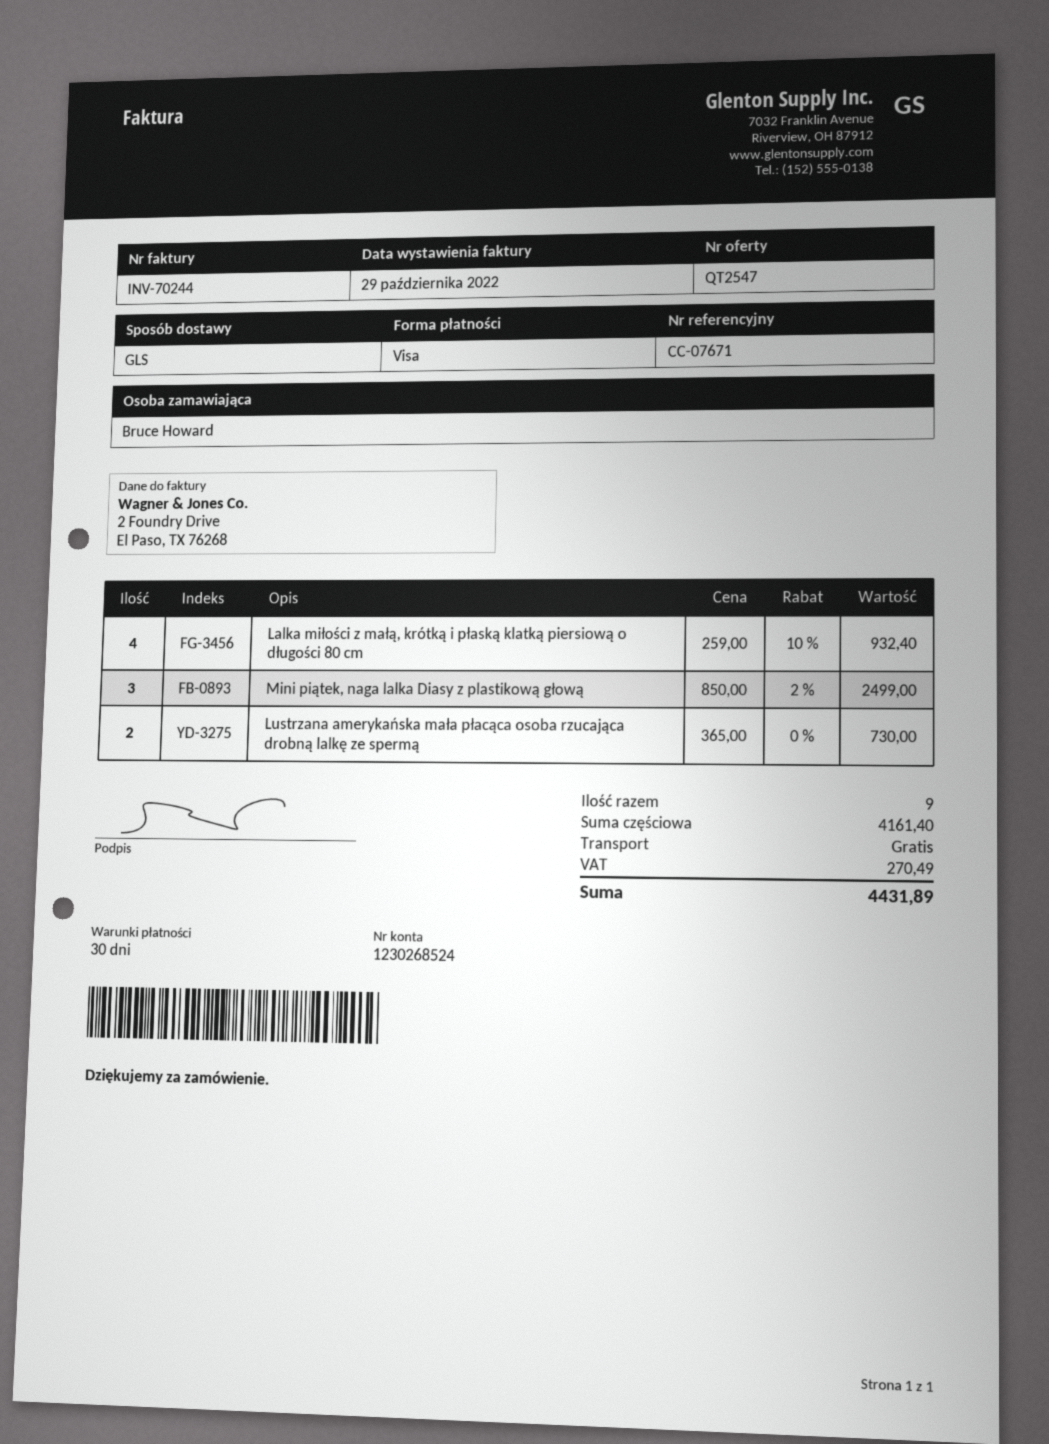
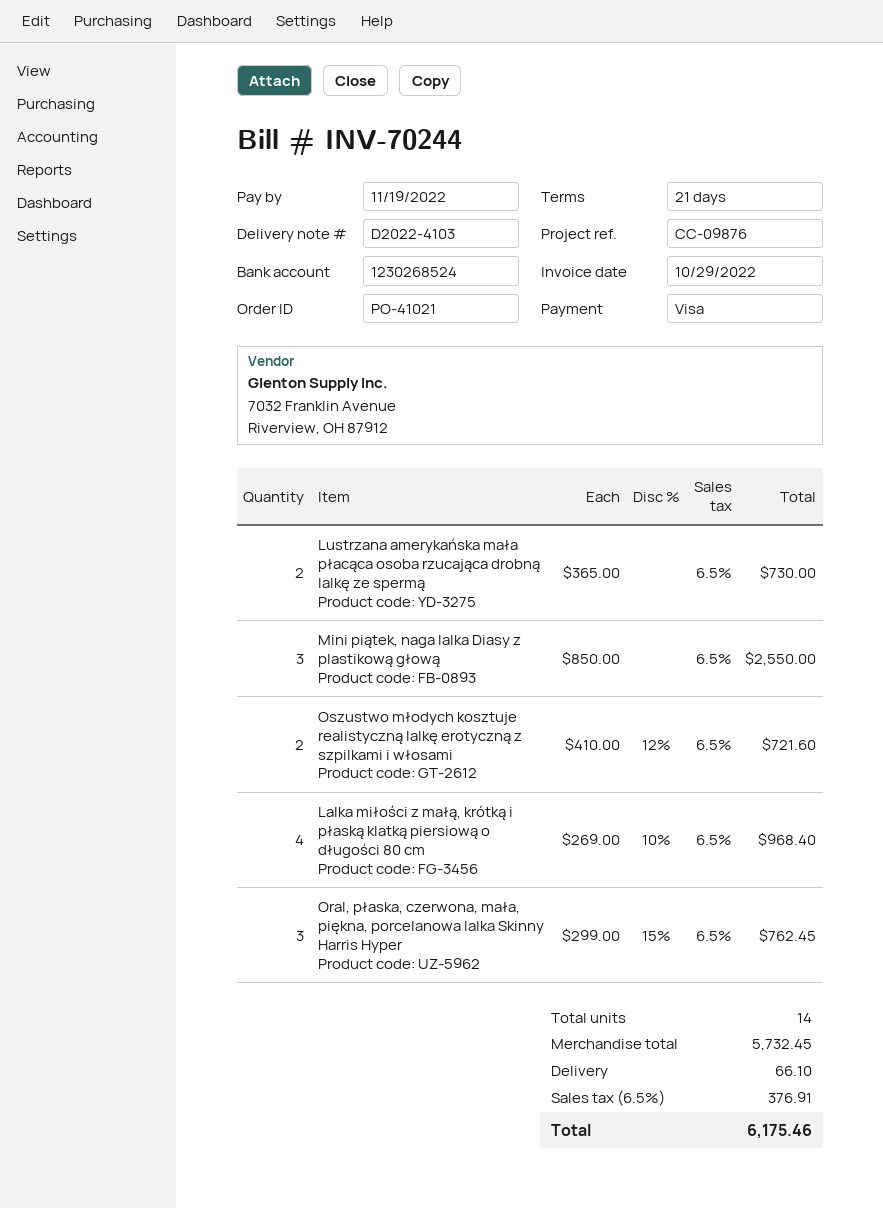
payment terms: 30 days -> 21 days
reference: CC-07671 -> CC-09876
Lalka miłości z małą, krótką i płaską klatką piersiową o długości 80 cm: 4 x 259.00 - 10% = 932.40 -> 4 x 269.00 - 10% = 968.40
Mini piątek, naga lalka Diasy z plastikową głową: 3 x 850.00 - 2% = 2499.00 -> 3 x 850.00 = 2550.00
Oszustwo młodych kosztuje realistyczną lalkę erotyczną z szpilkami i włosami: none -> 2 x 410.00 - 12% = 721.60
Oral, płaska, czerwona, mała, piękna, porcelanowa lalka Skinny Harris Hyper: none -> 3 x 299.00 - 15% = 762.45
total quantity: 9 -> 14
subtotal: 4161.40 -> 5732.45
shipping: 0.00 -> 66.10
tax: 270.49 -> 376.91
total: 4431.89 -> 6175.46

